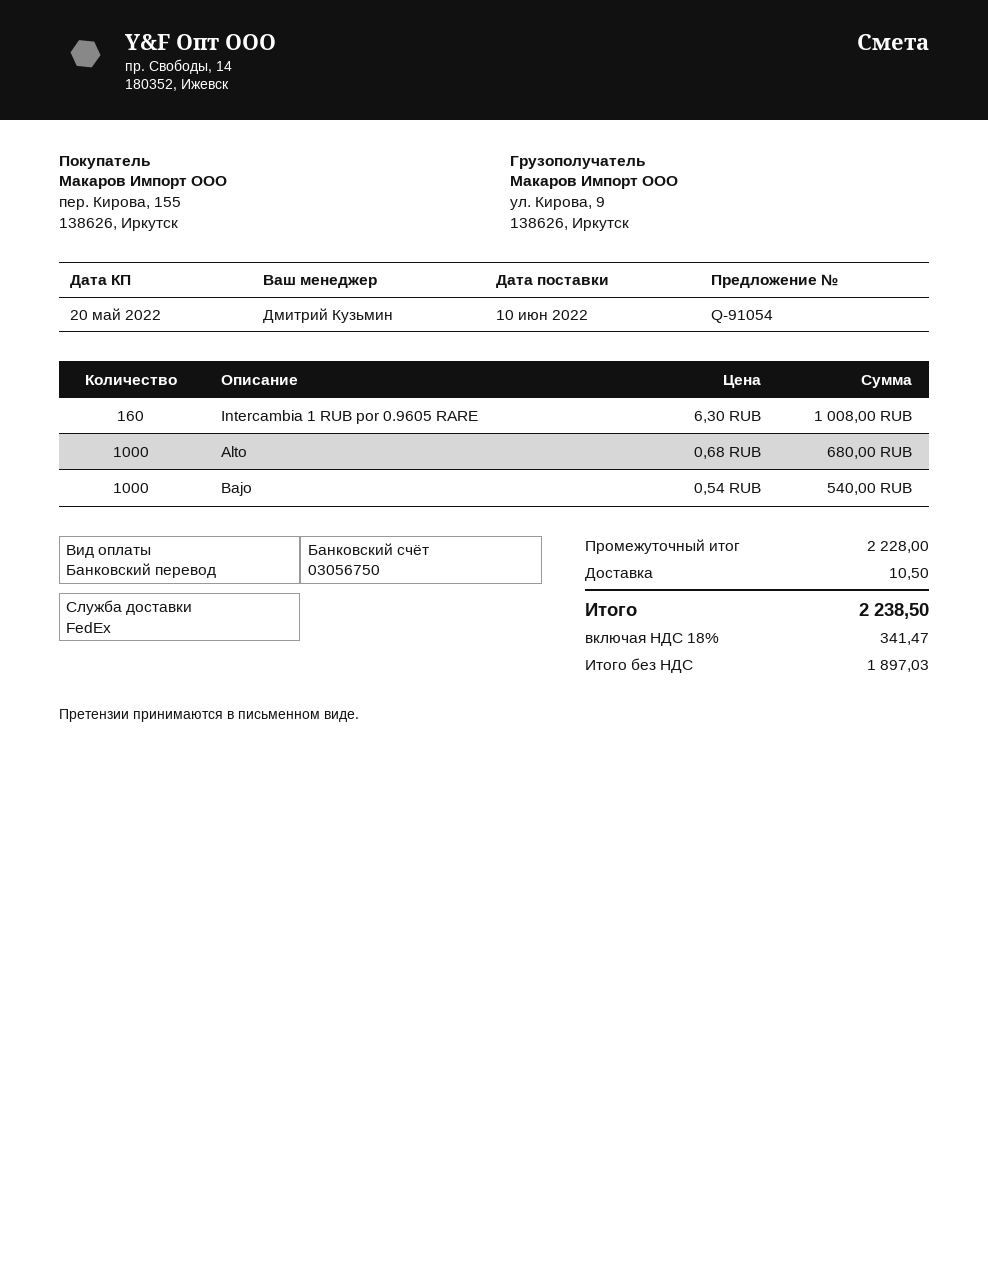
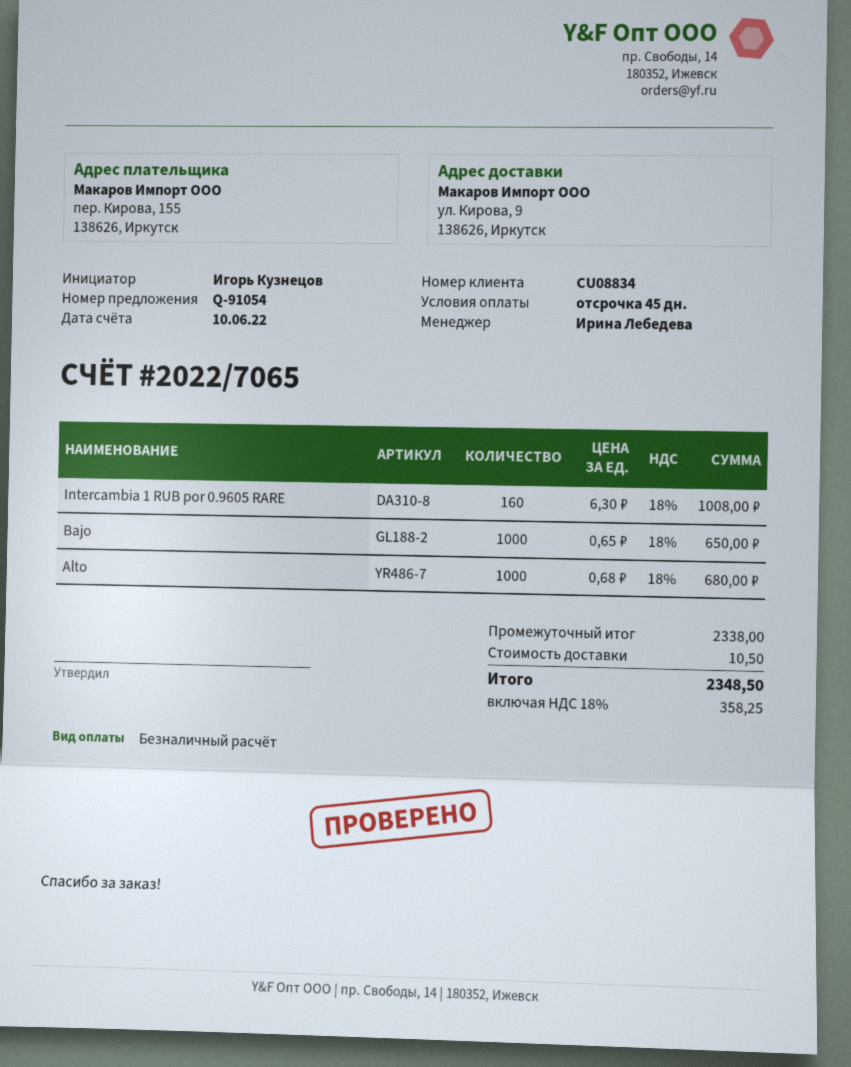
sales rep: Дмитрий Кузьмин -> Ирина Лебедева
Bajo: 1000 x 0.54 = 540.00 -> 1000 x 0.65 = 650.00
subtotal: 2228.00 -> 2338.00
tax: 18% = 341.47 -> 18% = 358.25
total: 2238.50 -> 2348.50

